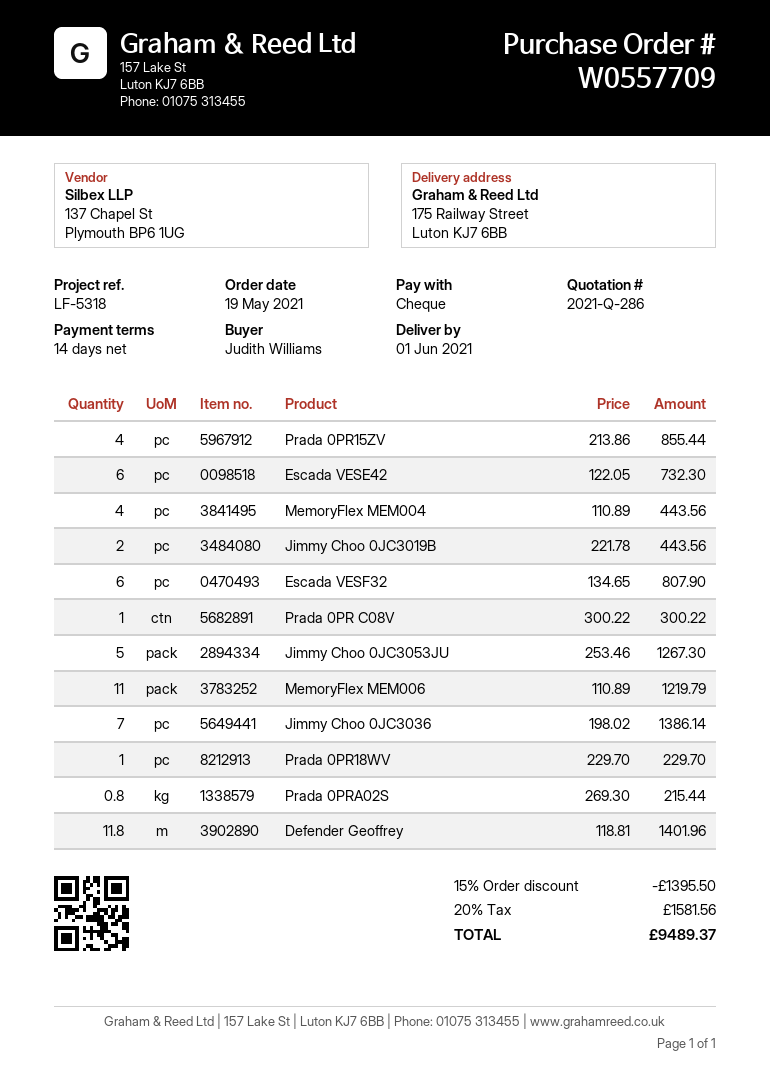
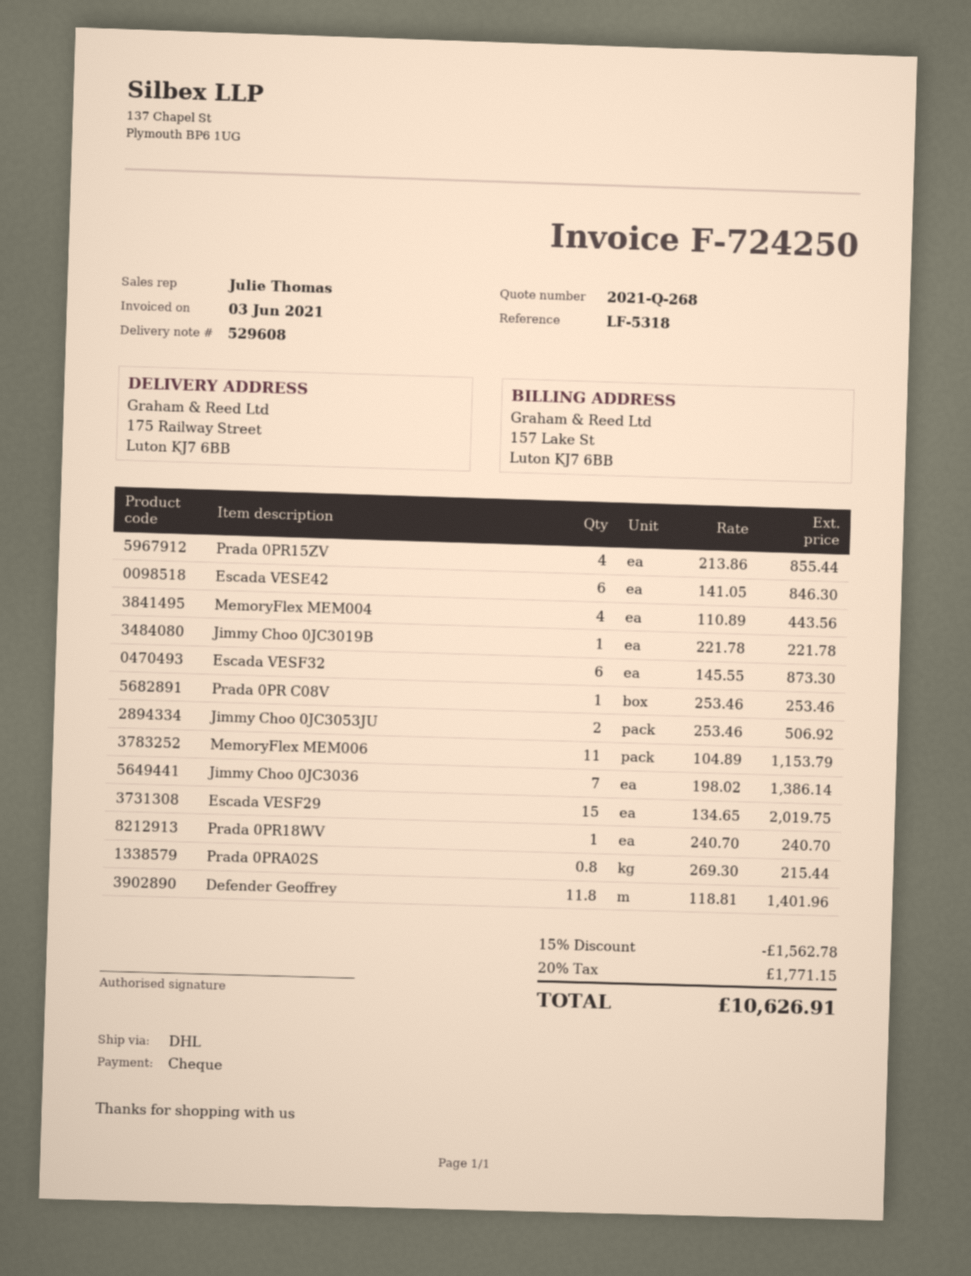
quote number: 2021-Q-286 -> 2021-Q-268
Escada VESE42: 6 x 122.05 = 732.30 -> 6 x 141.05 = 846.30
Jimmy Choo 0JC3019B: 2 x 221.78 = 443.56 -> 1 x 221.78 = 221.78
Escada VESF32: 6 x 134.65 = 807.90 -> 6 x 145.55 = 873.30
Prada 0PR C08V: 1 x 300.22 = 300.22 -> 1 x 253.46 = 253.46
Jimmy Choo 0JC3053JU: 5 x 253.46 = 1267.30 -> 2 x 253.46 = 506.92
MemoryFlex MEM006: 11 x 110.89 = 1219.79 -> 11 x 104.89 = 1153.79
Prada 0PR18WV: 1 x 229.70 = 229.70 -> 1 x 240.70 = 240.70
Escada VESF29: none -> 15 x 134.65 = 2019.75
discount: 15% = 1395.50 -> 15% = 1562.78
tax: 20% = 1581.56 -> 20% = 1771.15
total: 9489.37 -> 10626.91

